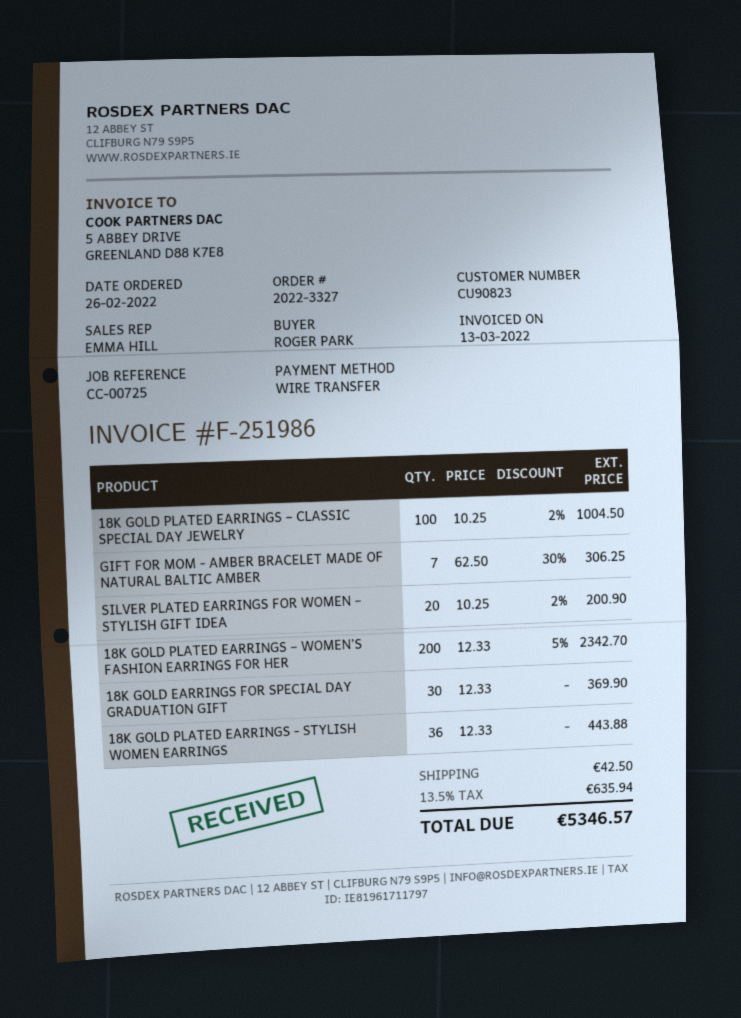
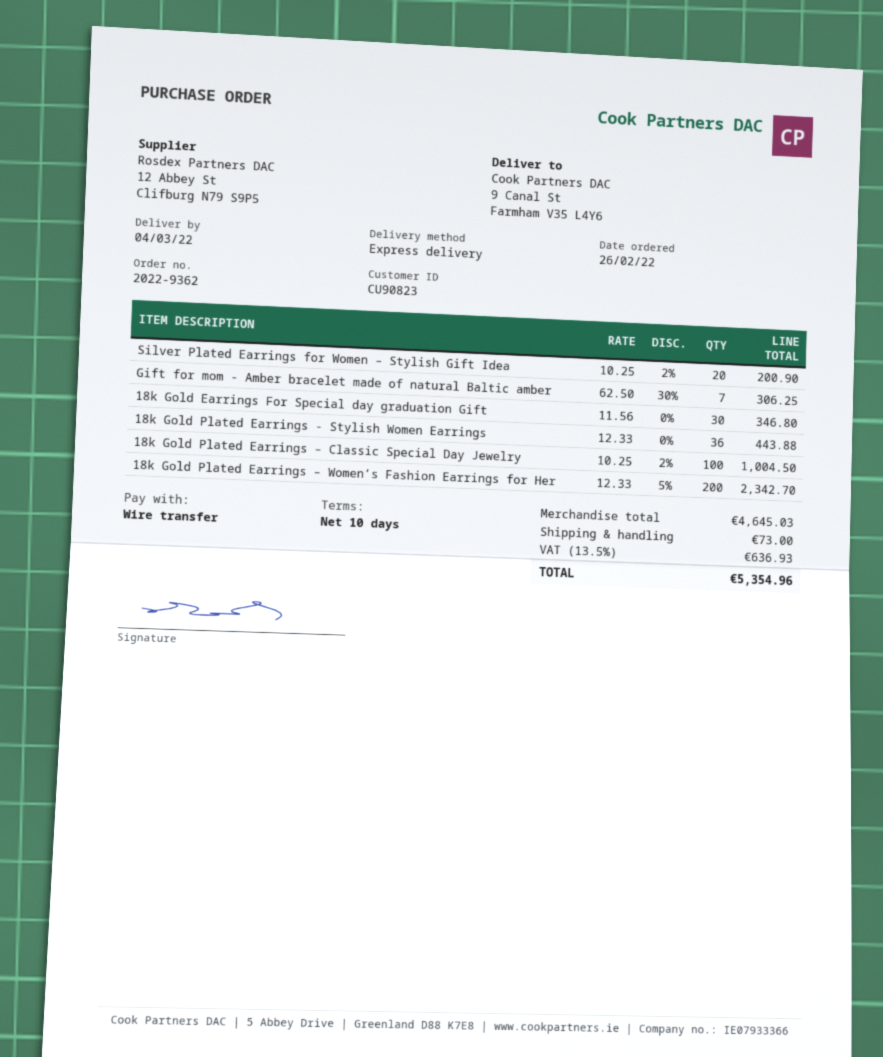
order number: 2022-3327 -> 2022-9362
18K GOLD EARRINGS FOR SPECIAL DAY GRADUATION GIFT: 30 x 12.33 = 369.90 -> 30 x 11.56 = 346.80
shipping: 42.50 -> 73.00
tax: 13.5% = 635.94 -> 13.5% = 636.93
total: 5346.57 -> 5354.96

